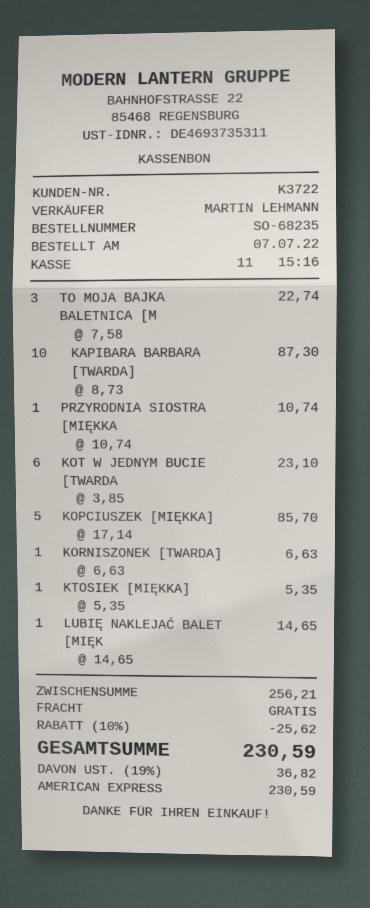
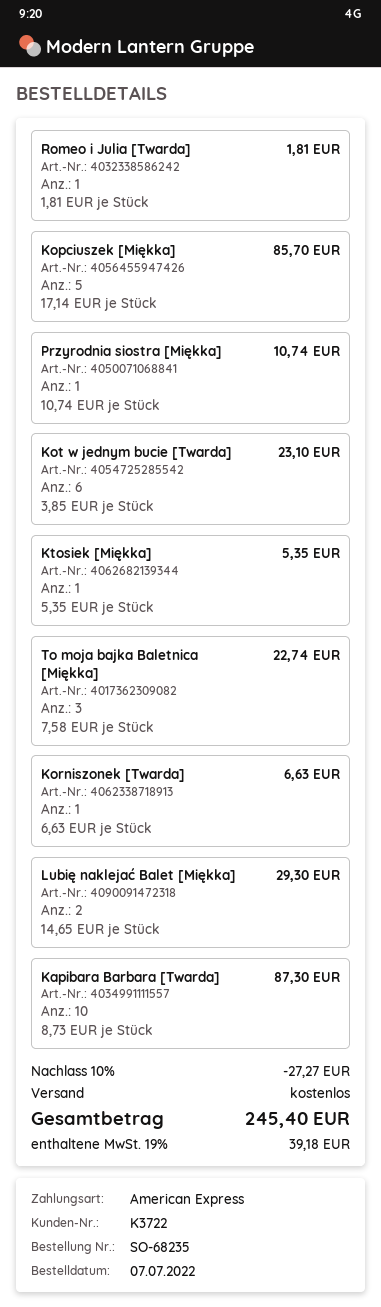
LUBIĘ NAKLEJAĆ BALET [MIĘK: 1 x 14.65 = 14.65 -> 2 x 14.65 = 29.30
Romeo i Julia [Twarda]: none -> 1 x 1.81 = 1.81
discount: 10% = 25.62 -> 10% = 27.27
tax: 19% = 36.82 -> 19% = 39.18
total: 230.59 -> 245.40

